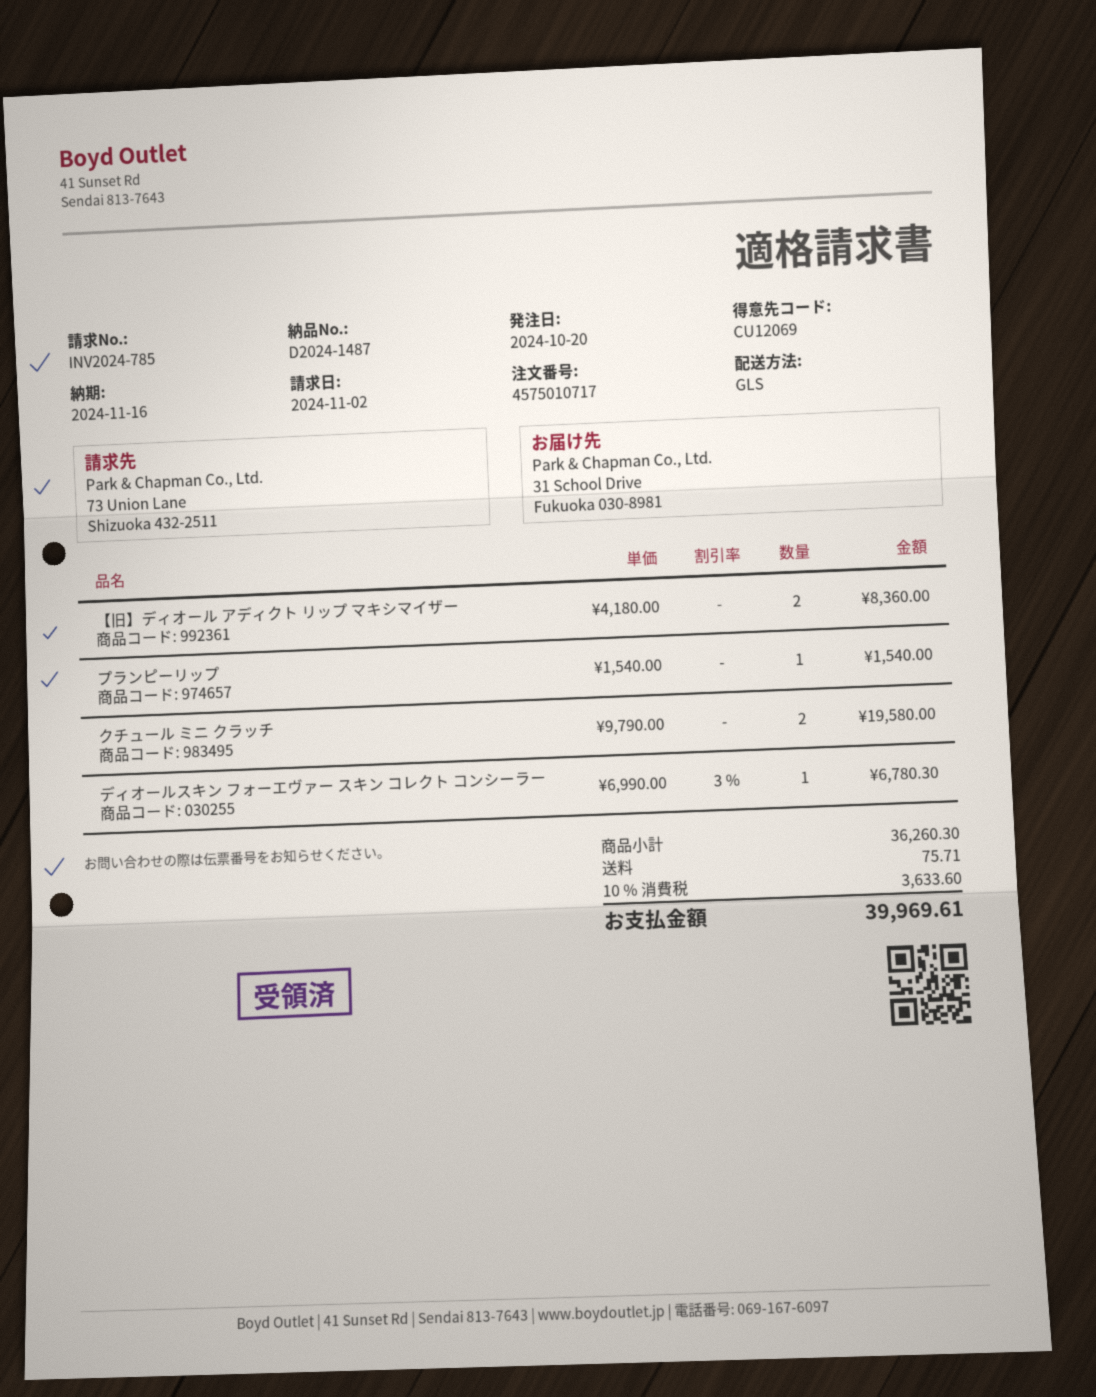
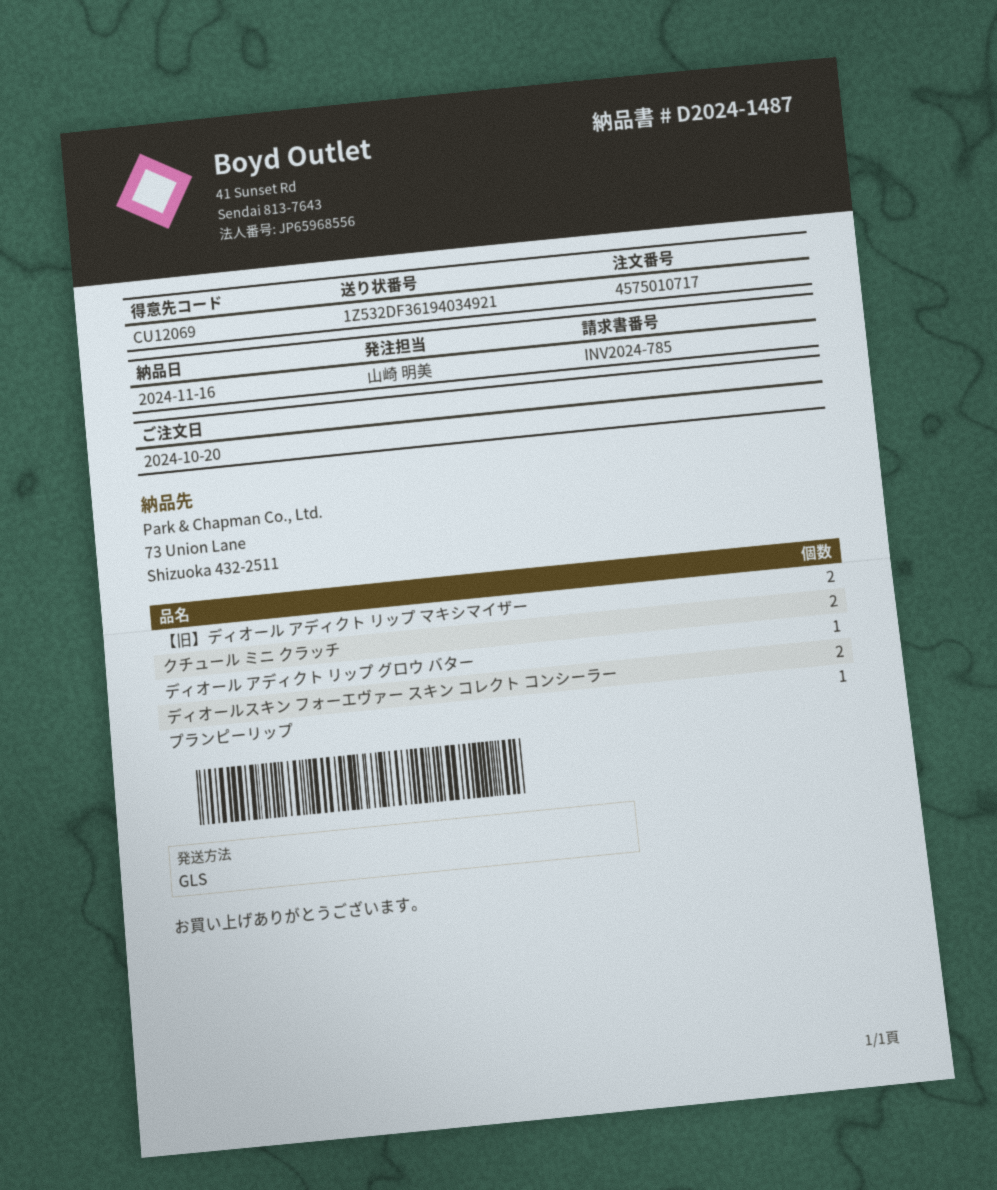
ship to: 31 School Drive, Fukuoka 030-8981 -> 73 Union Lane, Shizuoka 432-2511
ディオールスキン フォーエヴァー スキン コレクト コンシーラー: 1 -> 2
ディオール アディクト リップ グロウ バター: none -> 1

